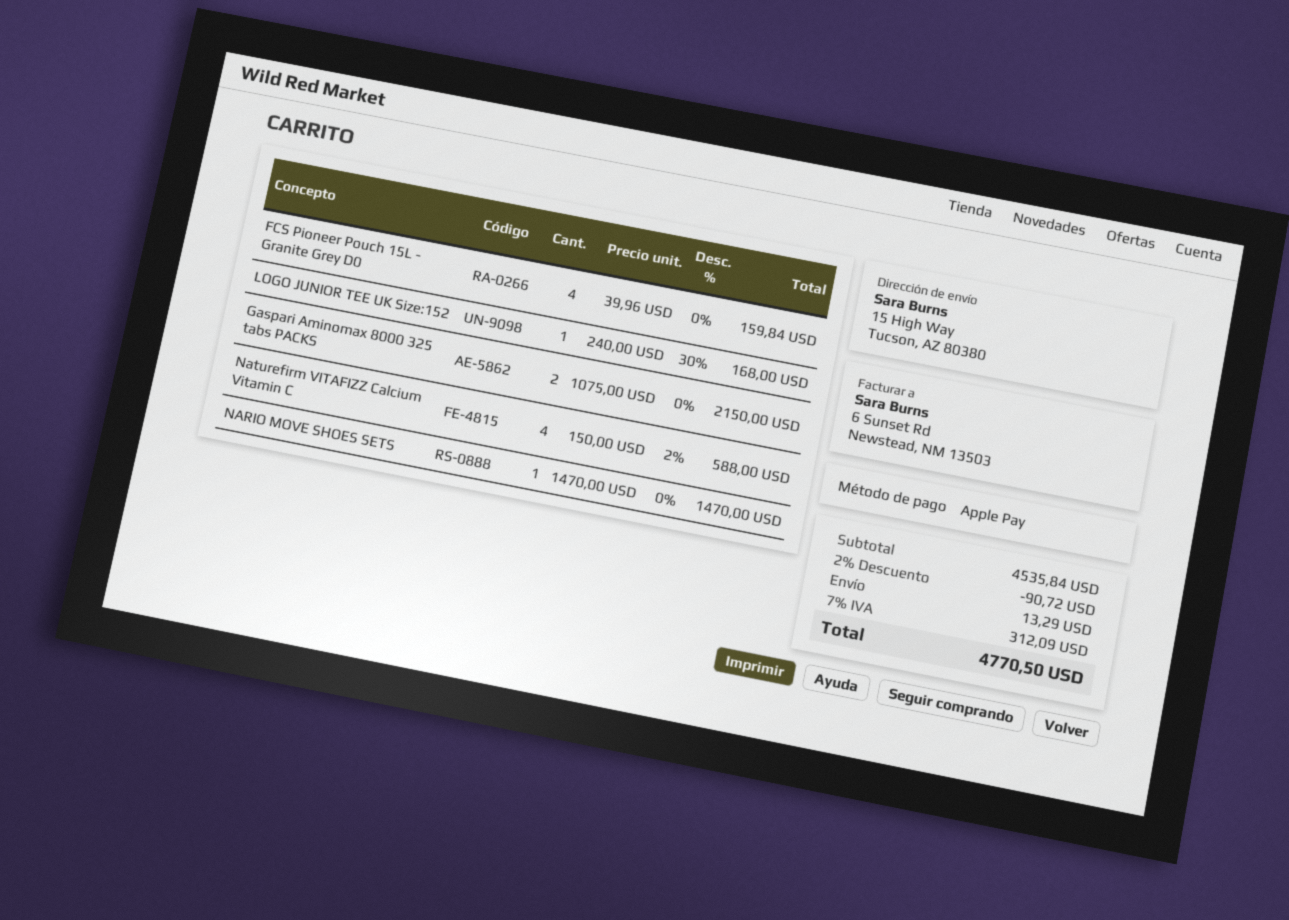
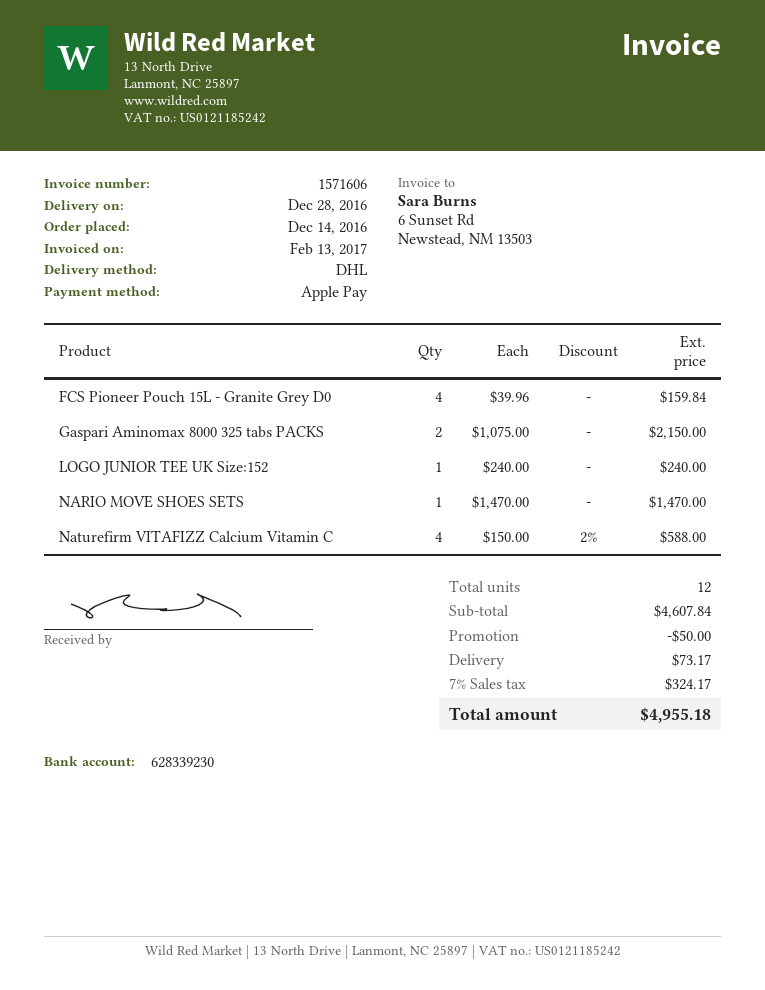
LOGO JUNIOR TEE UK Size:152: 1 x 240.00 - 30% = 168.00 -> 1 x 240.00 = 240.00
subtotal: 4535.84 -> 4607.84
discount: 90.72 -> 50.00
shipping: 13.29 -> 73.17
tax: 7% = 312.09 -> 7% = 324.17
total: 4770.50 -> 4955.18

